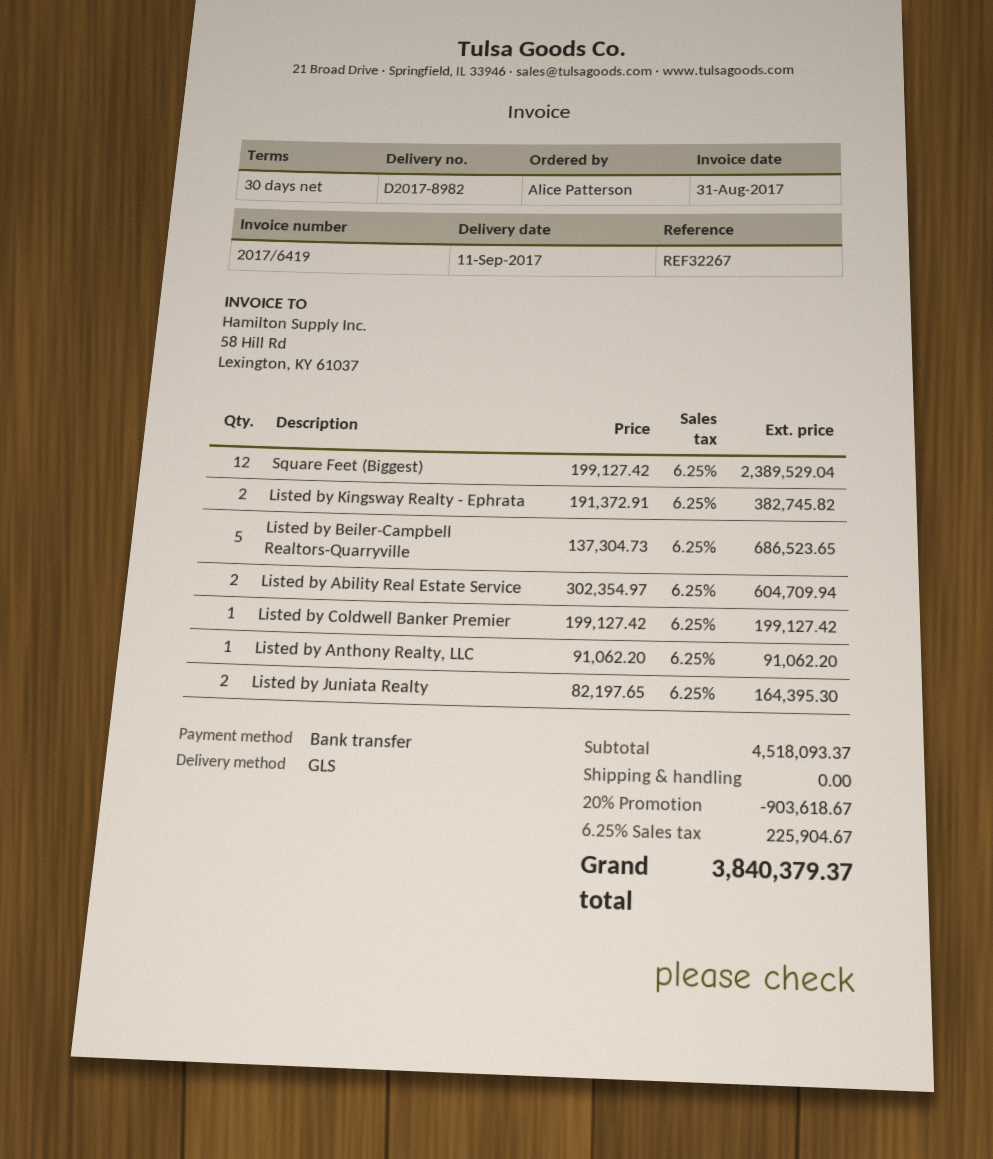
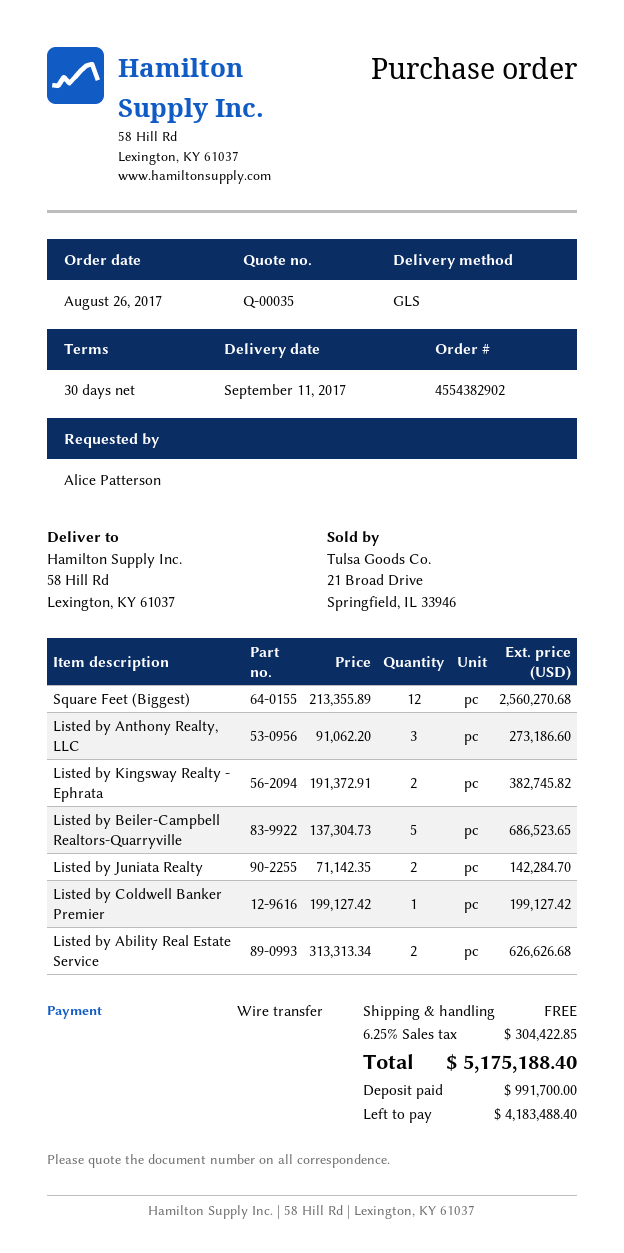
Square Feet (Biggest): 12 x 199127.42 = 2389529.04 -> 12 x 213355.89 = 2560270.68
Listed by Ability Real Estate Service: 2 x 302354.97 = 604709.94 -> 2 x 313313.34 = 626626.68
Listed by Anthony Realty, LLC: 1 x 91062.20 = 91062.20 -> 3 x 91062.20 = 273186.60
Listed by Juniata Realty: 2 x 82197.65 = 164395.30 -> 2 x 71142.35 = 142284.70
discount: 20% = 903618.67 -> none
tax: 6.25% = 225904.67 -> 6.25% = 304422.85
total: 3840379.37 -> 5175188.40

